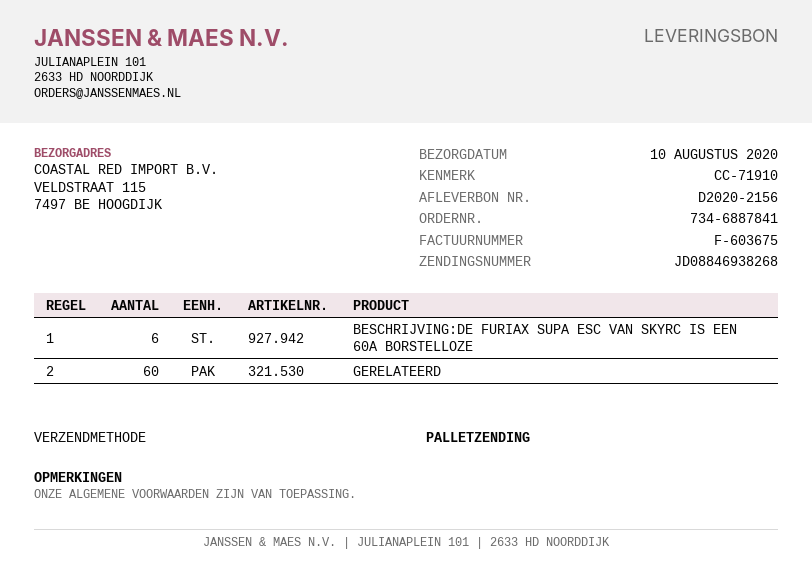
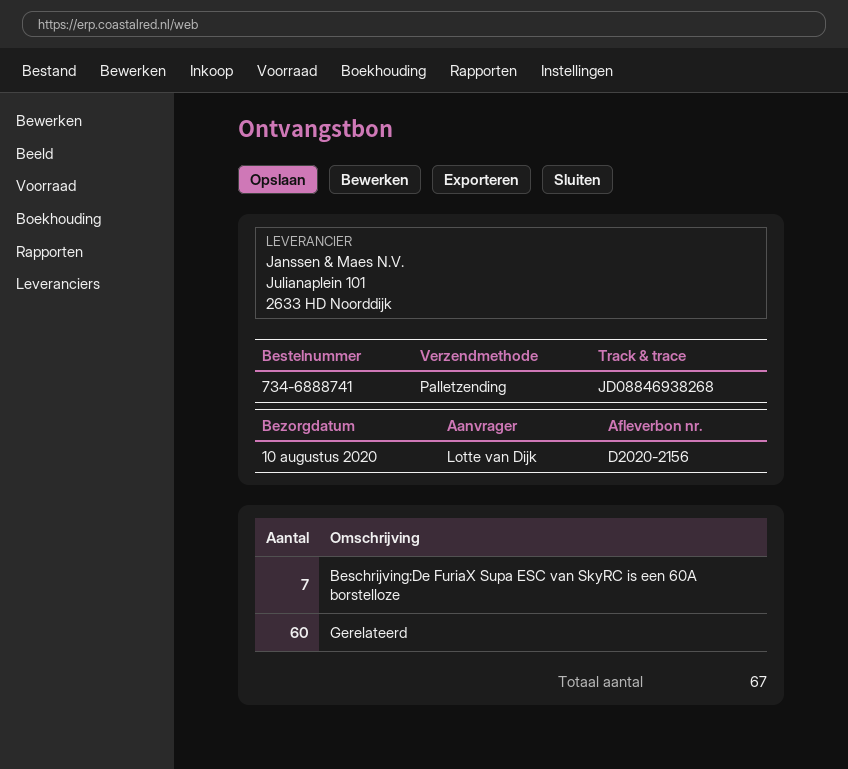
order number: 734-6887841 -> 734-6888741
BESCHRIJVING:DE FURIAX SUPA ESC VAN SKYRC IS EEN 60A BORSTELLOZE: 6 -> 7

